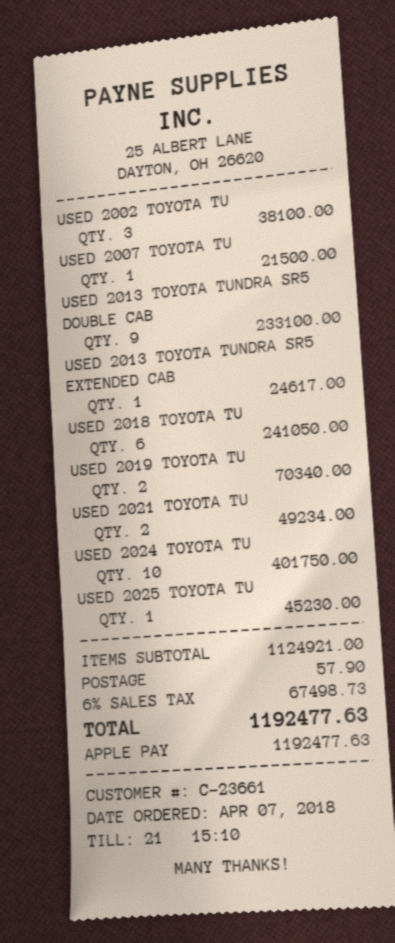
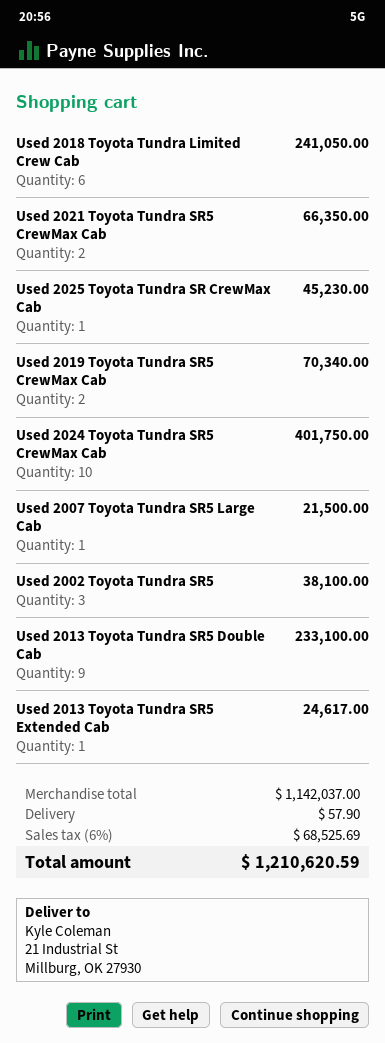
USED 2021 TOYOTA TU: 2 for 49234.00 -> 2 for 66350.00
subtotal: 1124921.00 -> 1142037.00
tax: 6% = 67498.73 -> 6% = 68525.69
total: 1192477.63 -> 1210620.59

